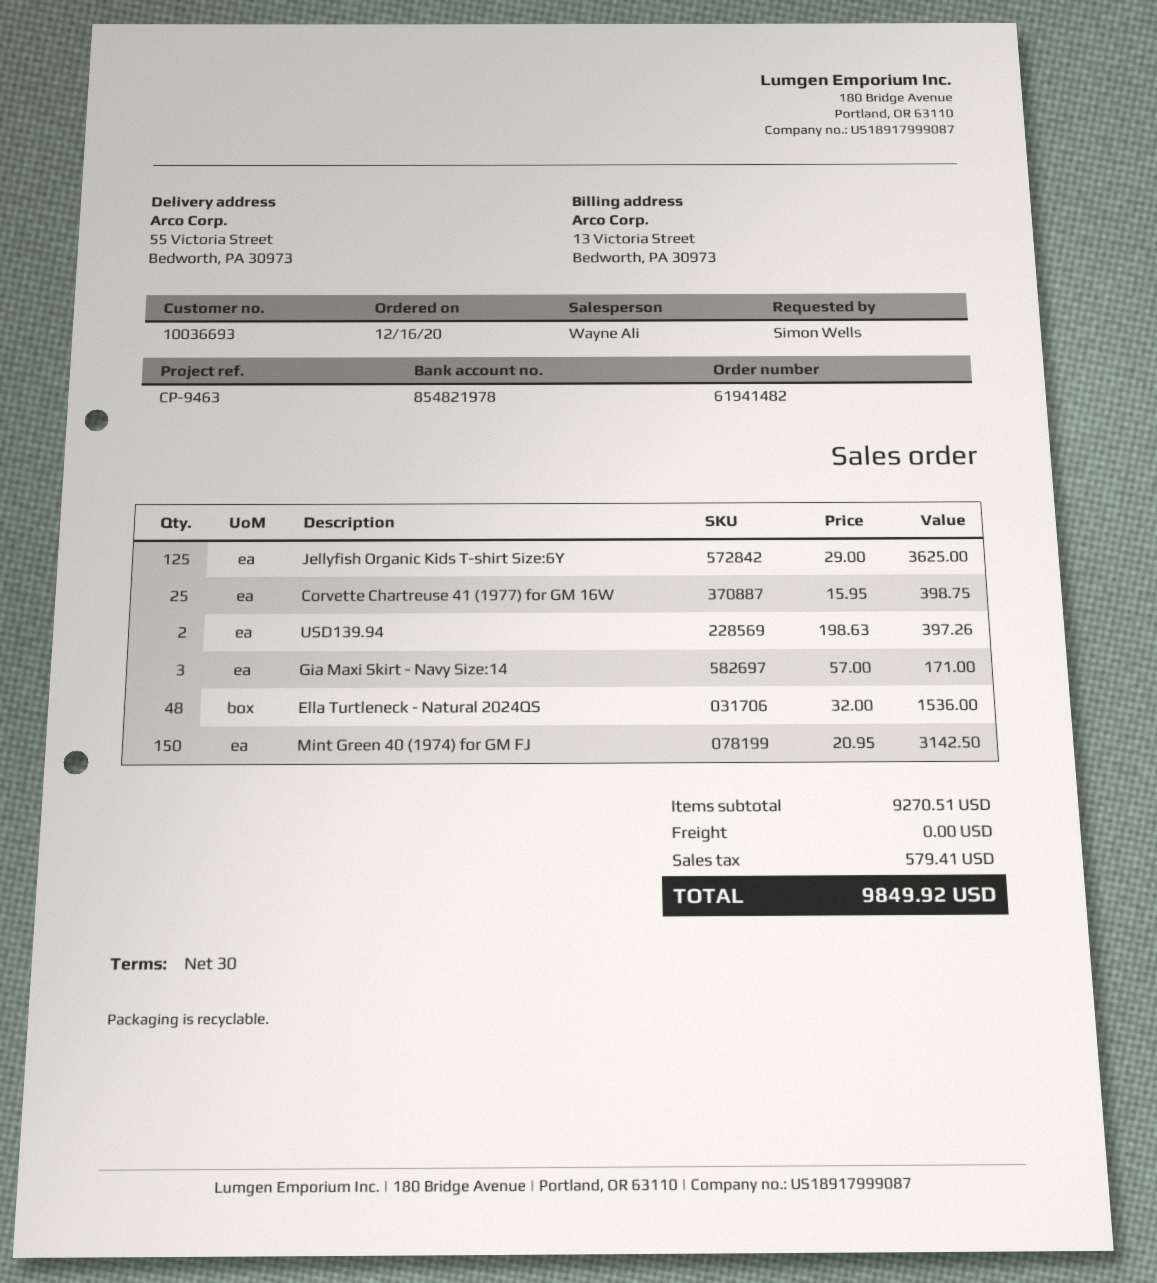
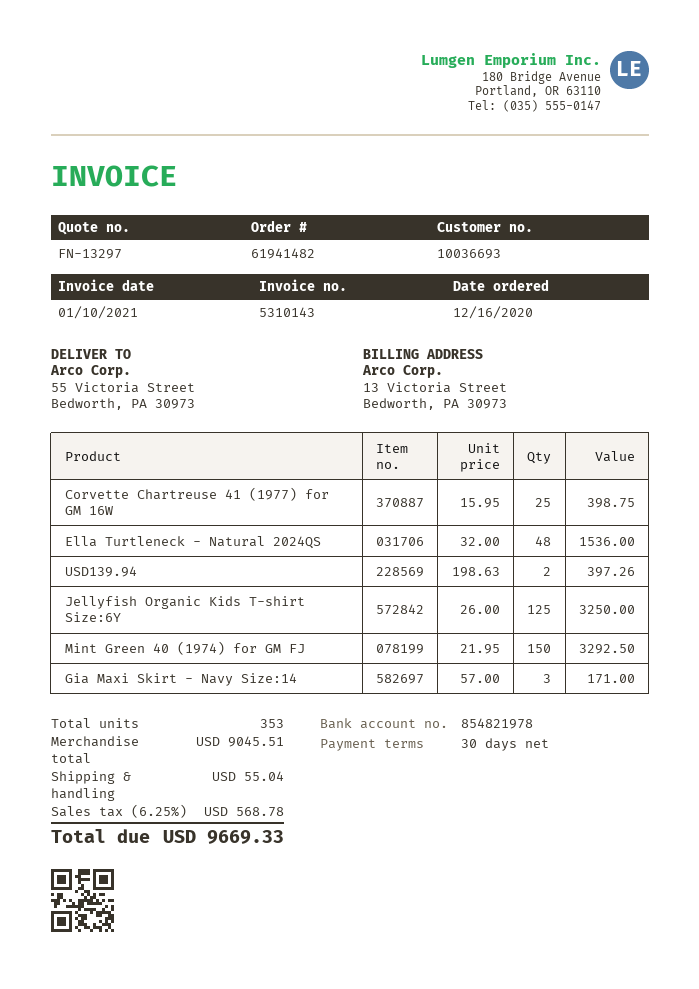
Jellyfish Organic Kids T-shirt Size:6Y: 125 x 29.00 = 3625.00 -> 125 x 26.00 = 3250.00
Mint Green 40 (1974) for GM FJ: 150 x 20.95 = 3142.50 -> 150 x 21.95 = 3292.50
subtotal: 9270.51 -> 9045.51
shipping: 0.00 -> 55.04
tax: 579.41 -> 568.78
total: 9849.92 -> 9669.33

